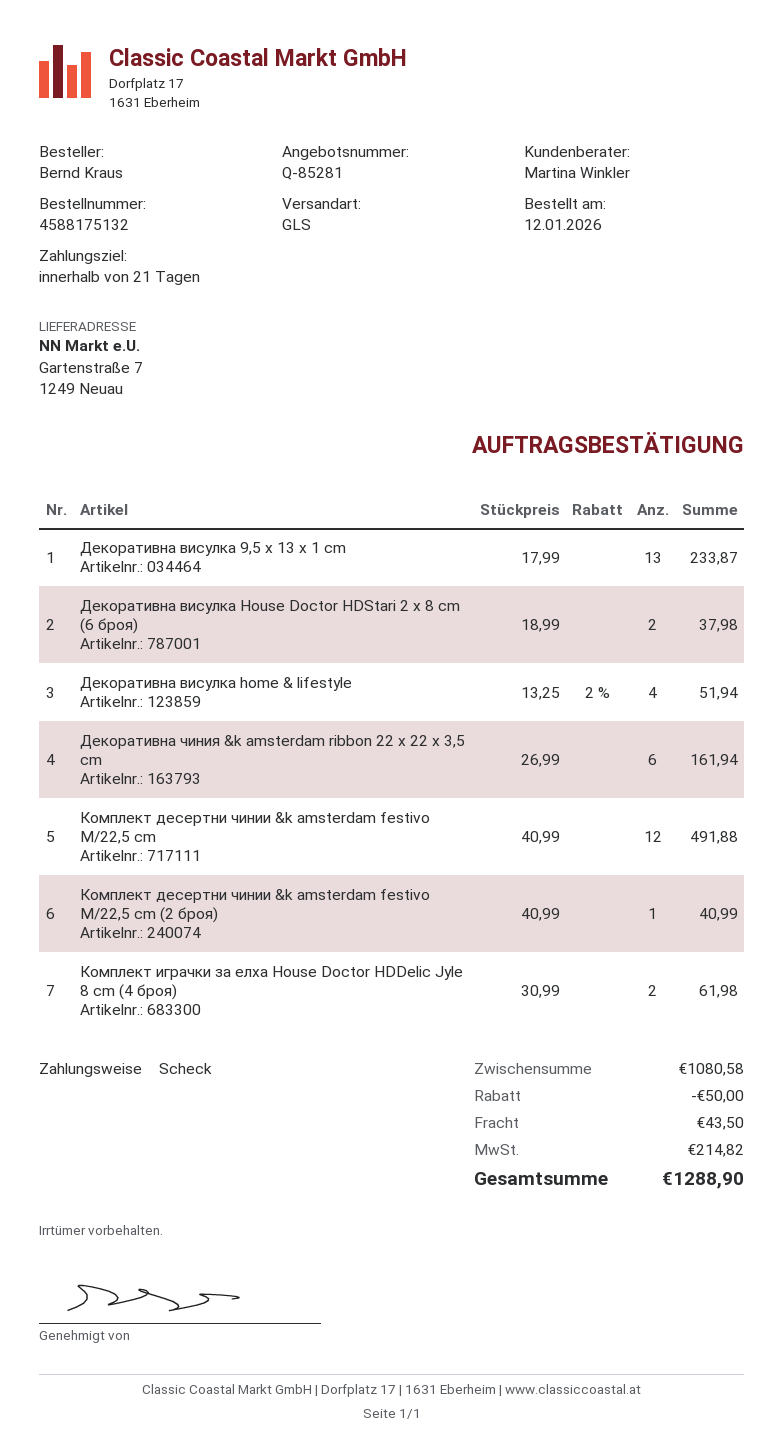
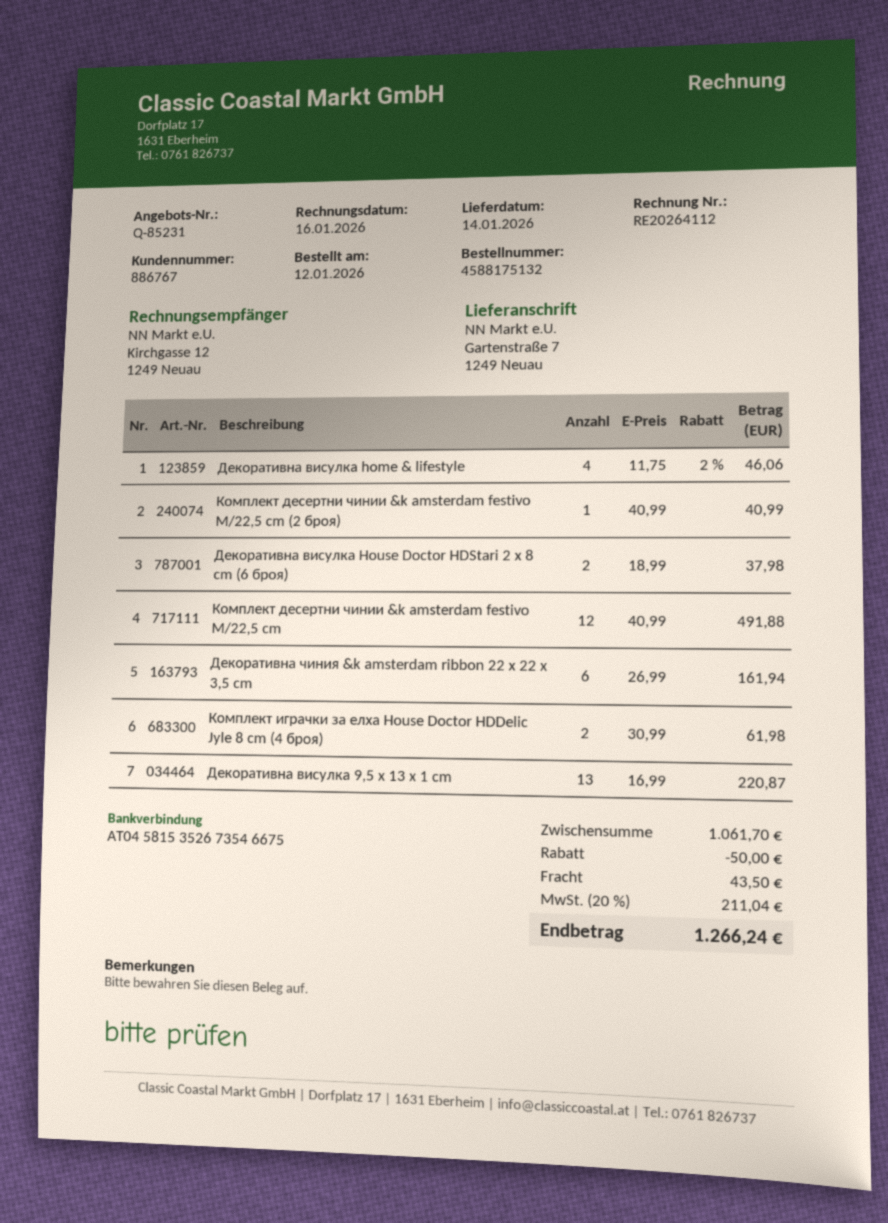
quote number: Q-85281 -> Q-85231
Декоративна висулка 9,5 x 13 x 1 cm: 13 x 17.99 = 233.87 -> 13 x 16.99 = 220.87
Декоративна висулка home & lifestyle: 4 x 13.25 - 2% = 51.94 -> 4 x 11.75 - 2% = 46.06
subtotal: 1080.58 -> 1061.70
tax: 214.82 -> 211.04
total: 1288.90 -> 1266.24

